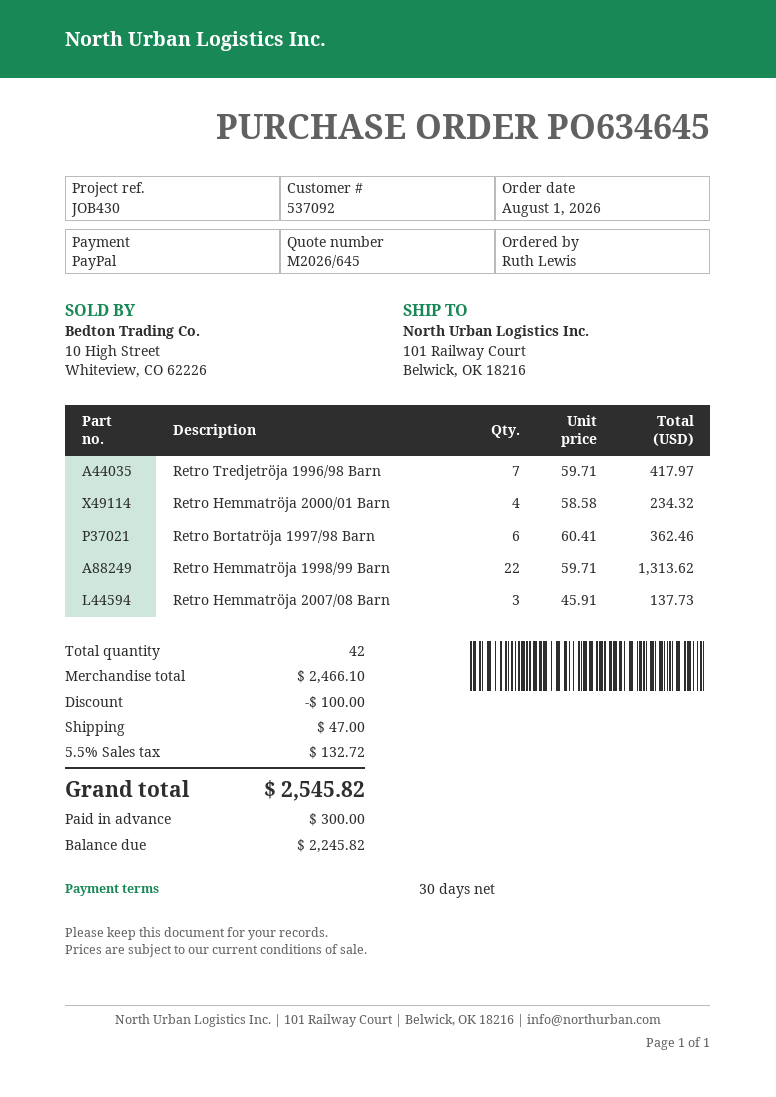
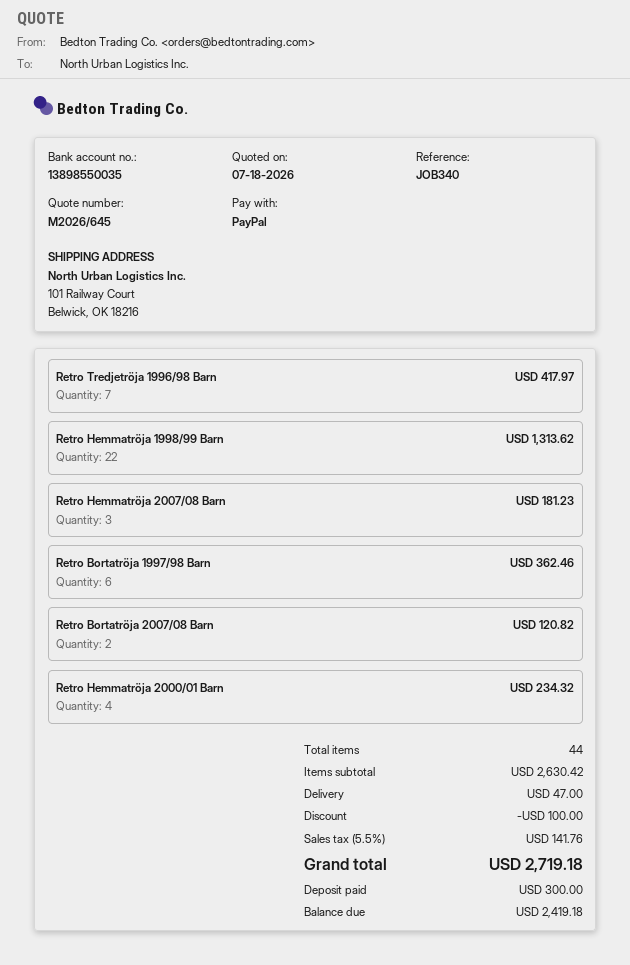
reference: JOB430 -> JOB340
Retro Hemmatröja 2007/08 Barn: 3 for 137.73 -> 3 for 181.23
Retro Bortatröja 2007/08 Barn: none -> 2 for 120.82
total quantity: 42 -> 44
subtotal: 2466.10 -> 2630.42
tax: 5.5% = 132.72 -> 5.5% = 141.76
total: 2545.82 -> 2719.18
balance: 2245.82 -> 2419.18

